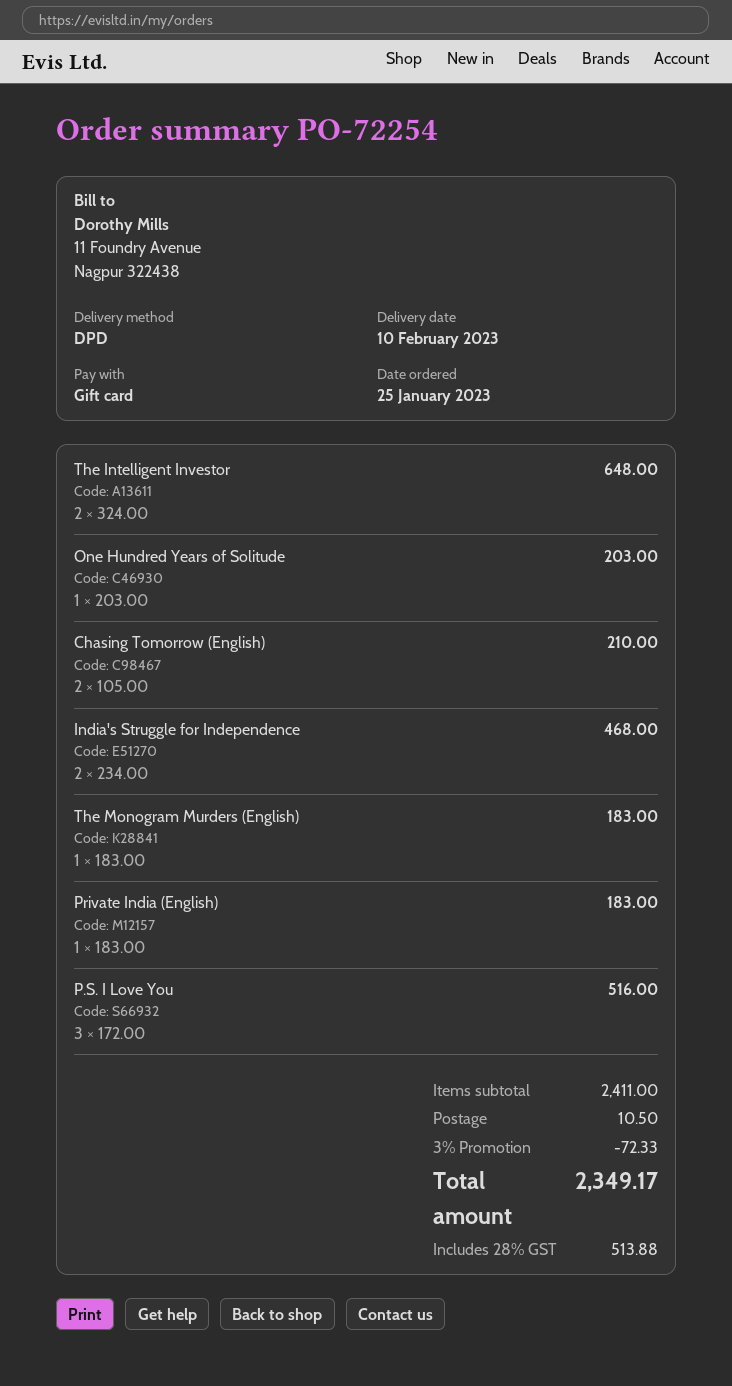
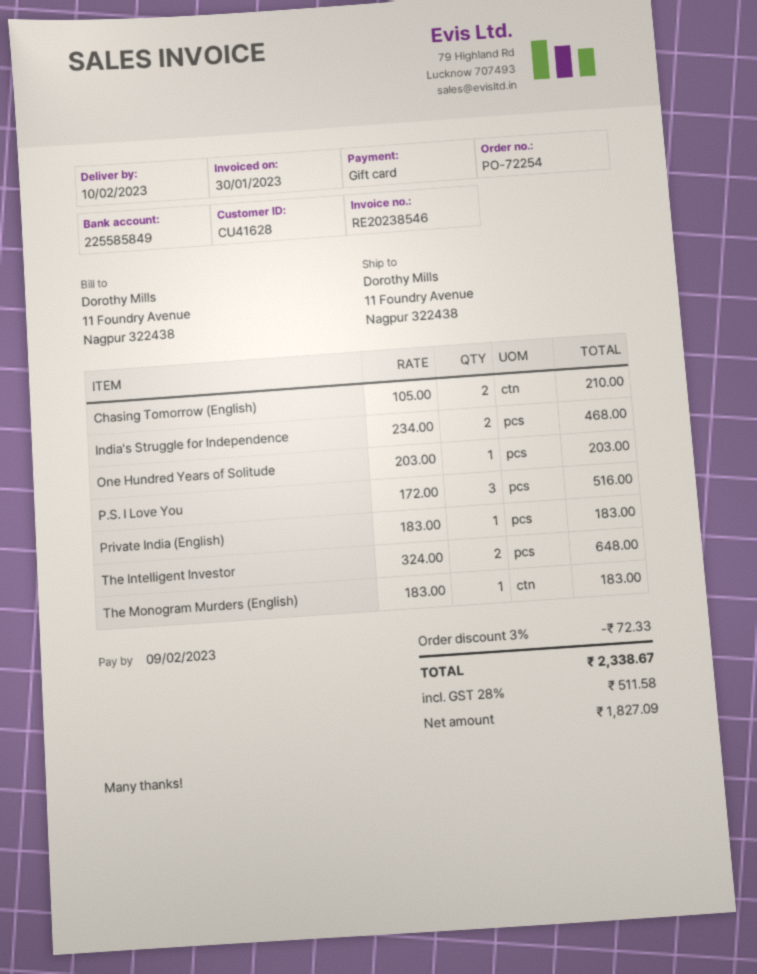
shipping: 10.50 -> none
tax: 28% = 513.88 -> 28% = 511.58
total: 2349.17 -> 2338.67

